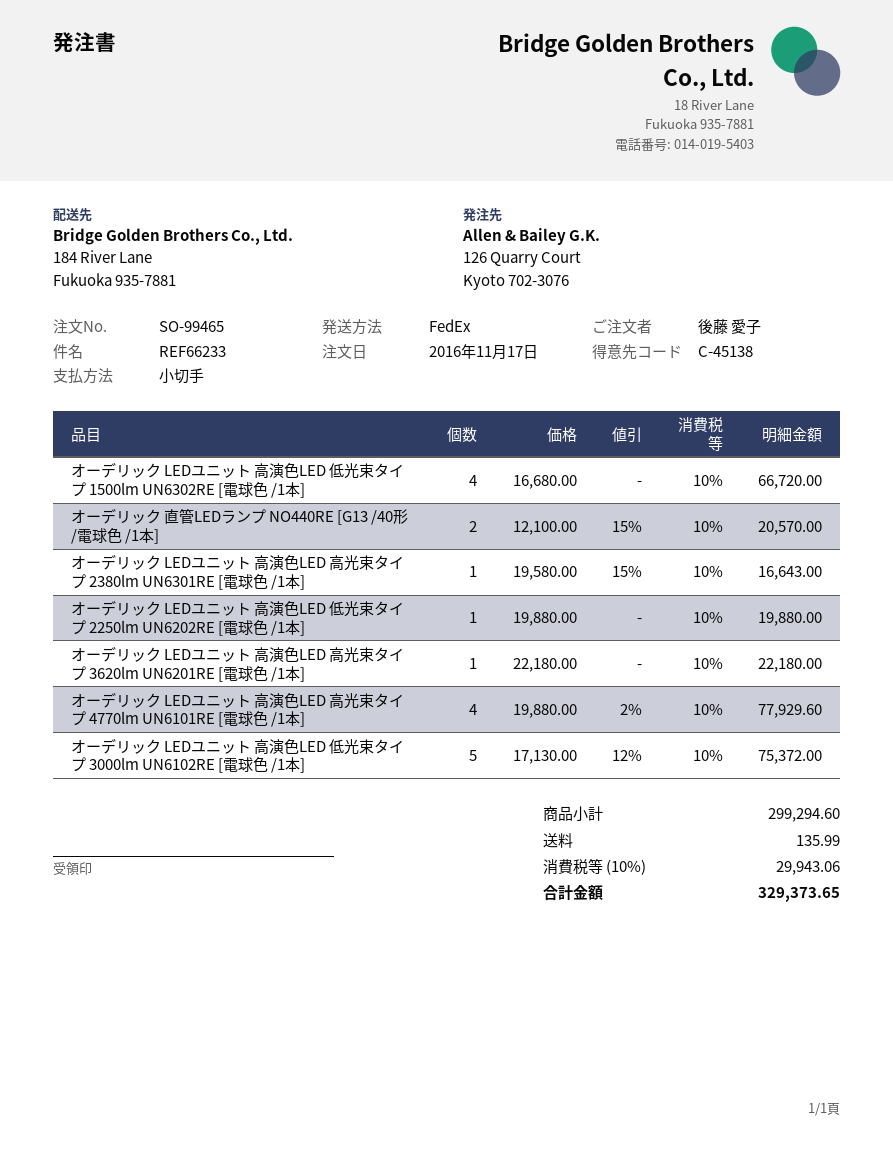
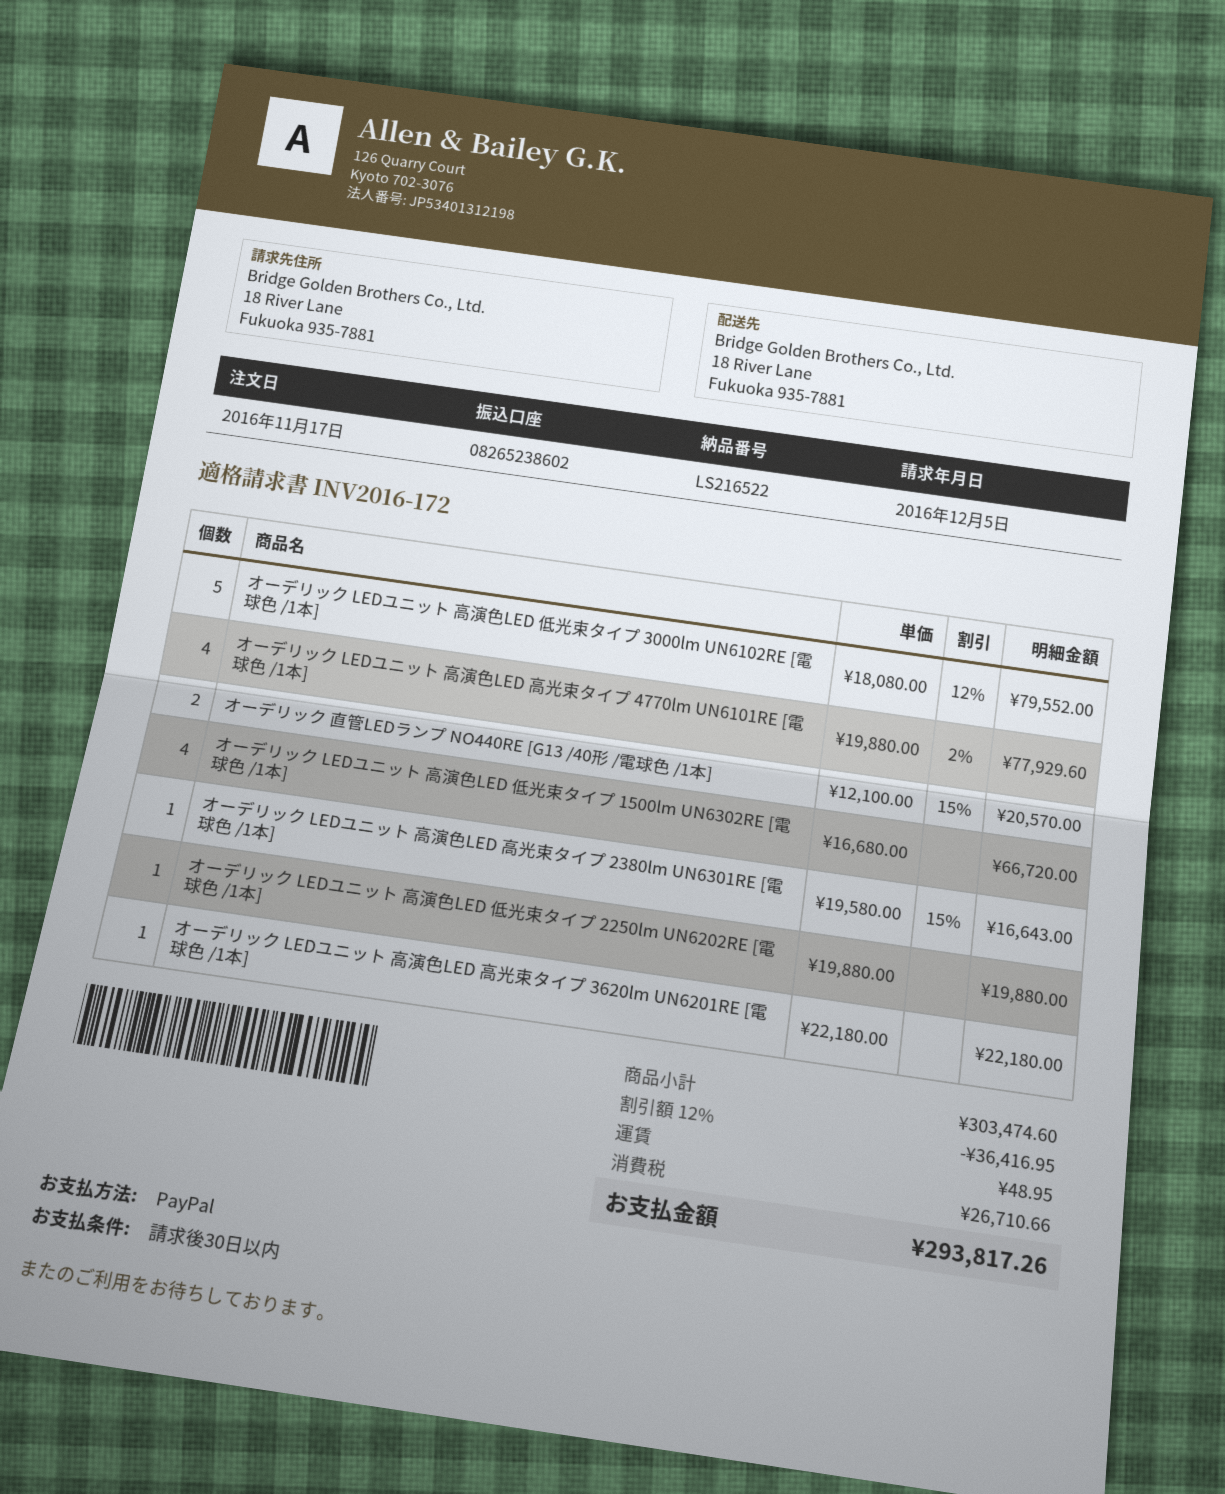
payment method: cheque -> PayPal
ship to: 184 River Lane, Fukuoka 935-7881 -> 18 River Lane, Fukuoka 935-7881
オーデリック LEDユニット 高演色LED 低光束タイプ 3000lm UN6102RE [電球色 /1本]: 5 x 17130.00 - 12% = 75372.00 -> 5 x 18080.00 - 12% = 79552.00
subtotal: 299294.60 -> 303474.60
discount: none -> 12% = 36416.95
shipping: 135.99 -> 48.95
tax: 29943.06 -> 26710.66
total: 329373.65 -> 293817.26

